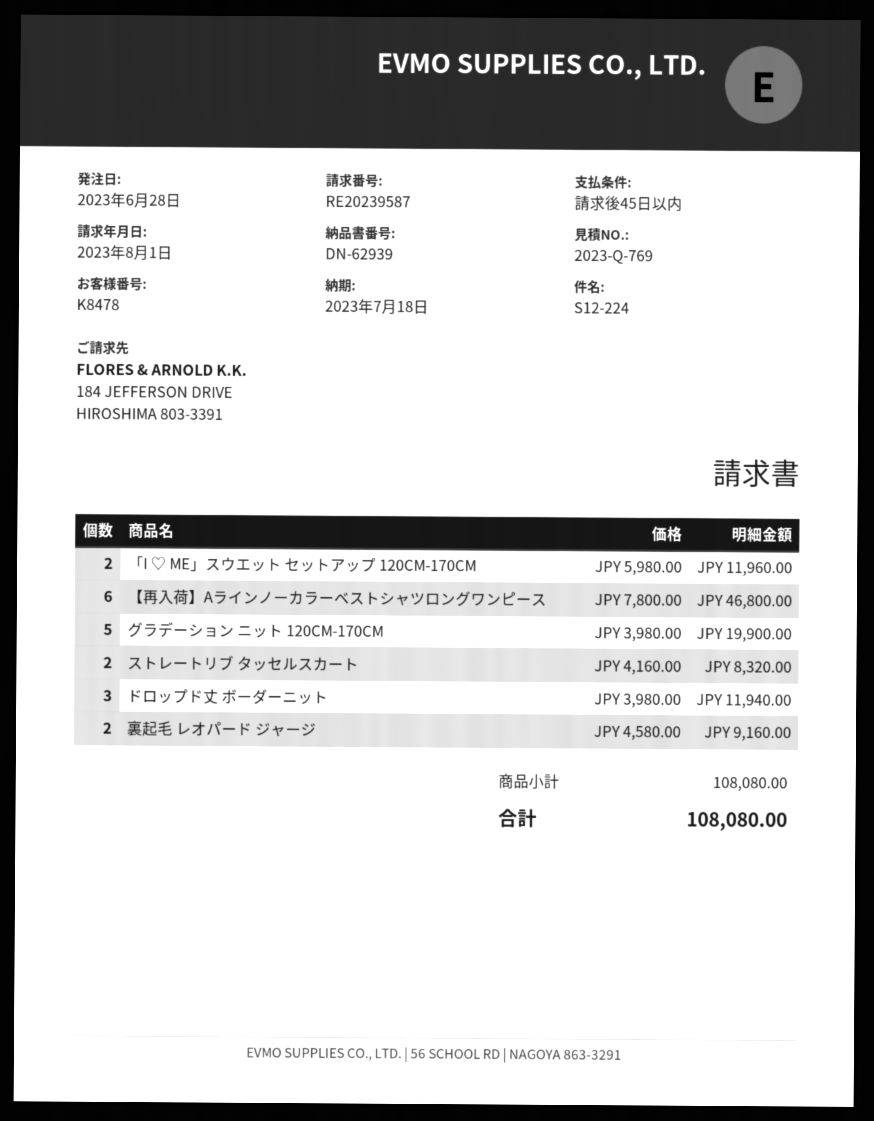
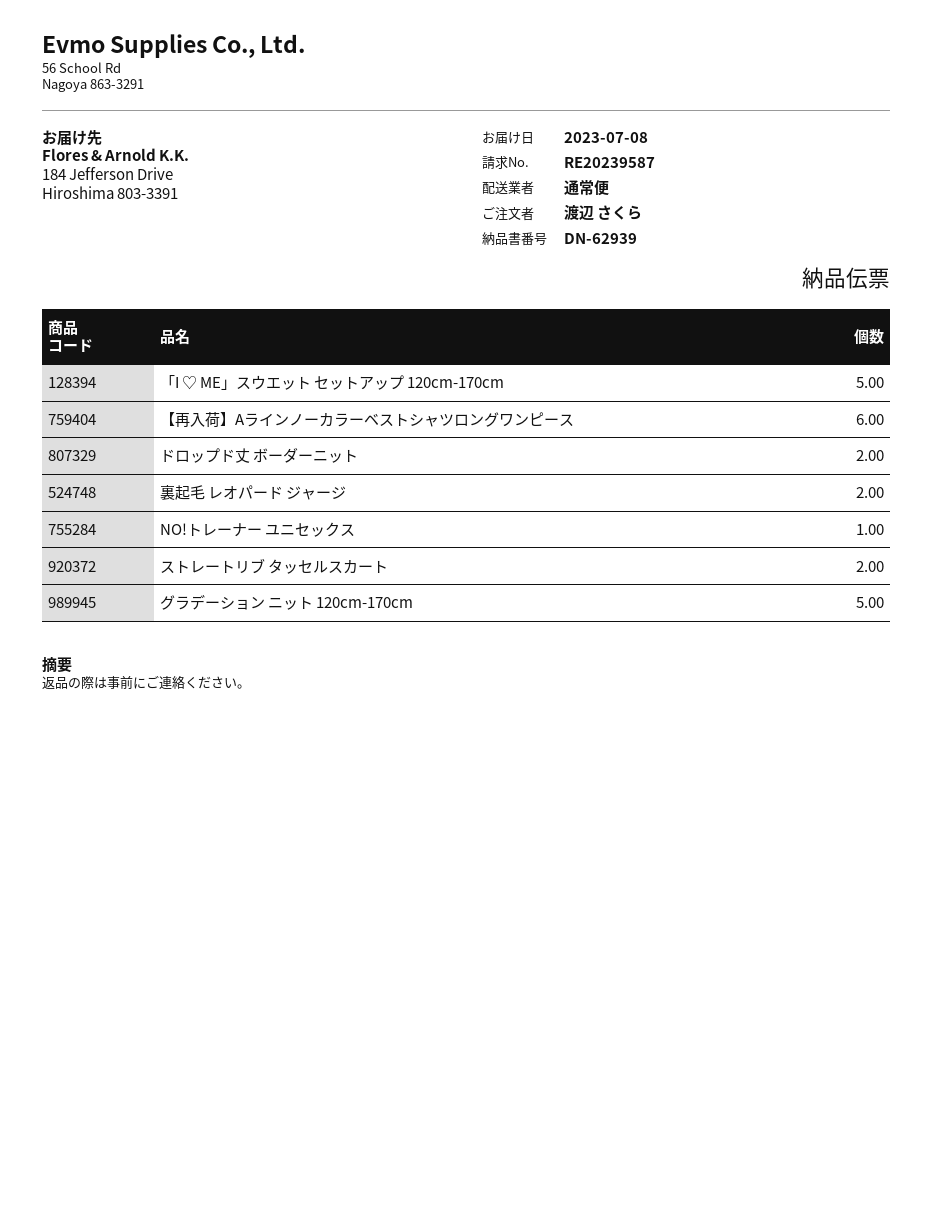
delivery date: 2023-07-18 -> 2023-07-08
「I ♡ ME」スウエット セットアップ 120CM-170CM: 2 -> 5
ドロップド丈 ボーダーニット: 3 -> 2
NO!トレーナー ユニセックス: none -> 1

